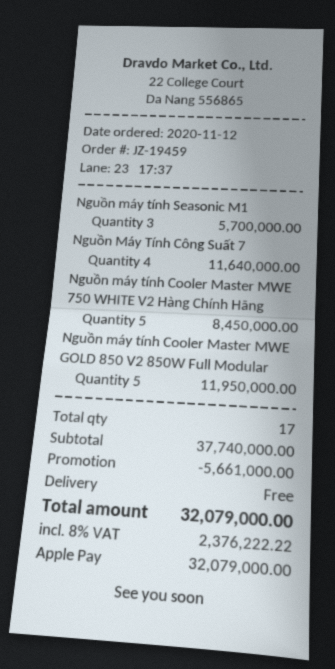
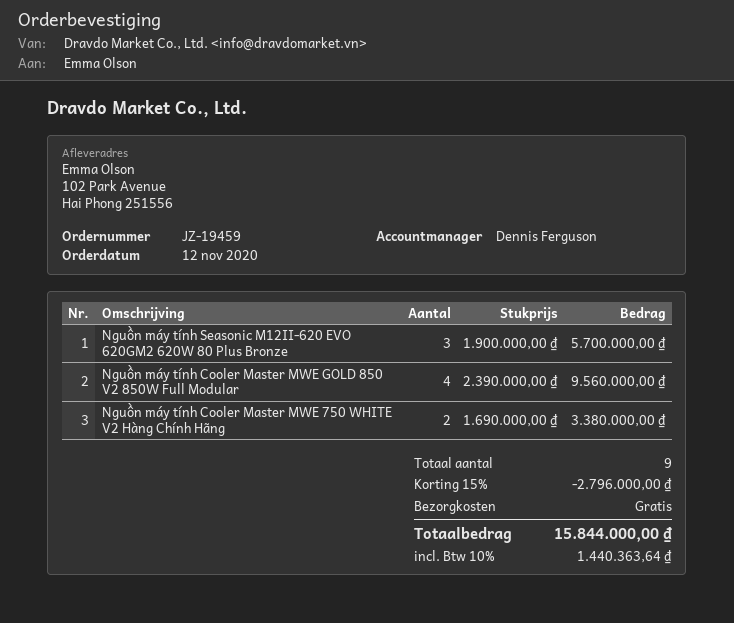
Nguồn Máy Tính Công Suất 7: 4 for 11640000.00 -> none
Nguồn máy tính Cooler Master MWE 750 WHITE V2 Hàng Chính Hãng: 5 for 8450000.00 -> 2 for 3380000.00
Nguồn máy tính Cooler Master MWE GOLD 850 V2 850W Full Modular: 5 for 11950000.00 -> 4 for 9560000.00
total quantity: 17 -> 9
discount: 5661000.00 -> 2796000.00
tax: 8% = 2376222.22 -> 10% = 1440363.64
total: 32079000.00 -> 15844000.00

